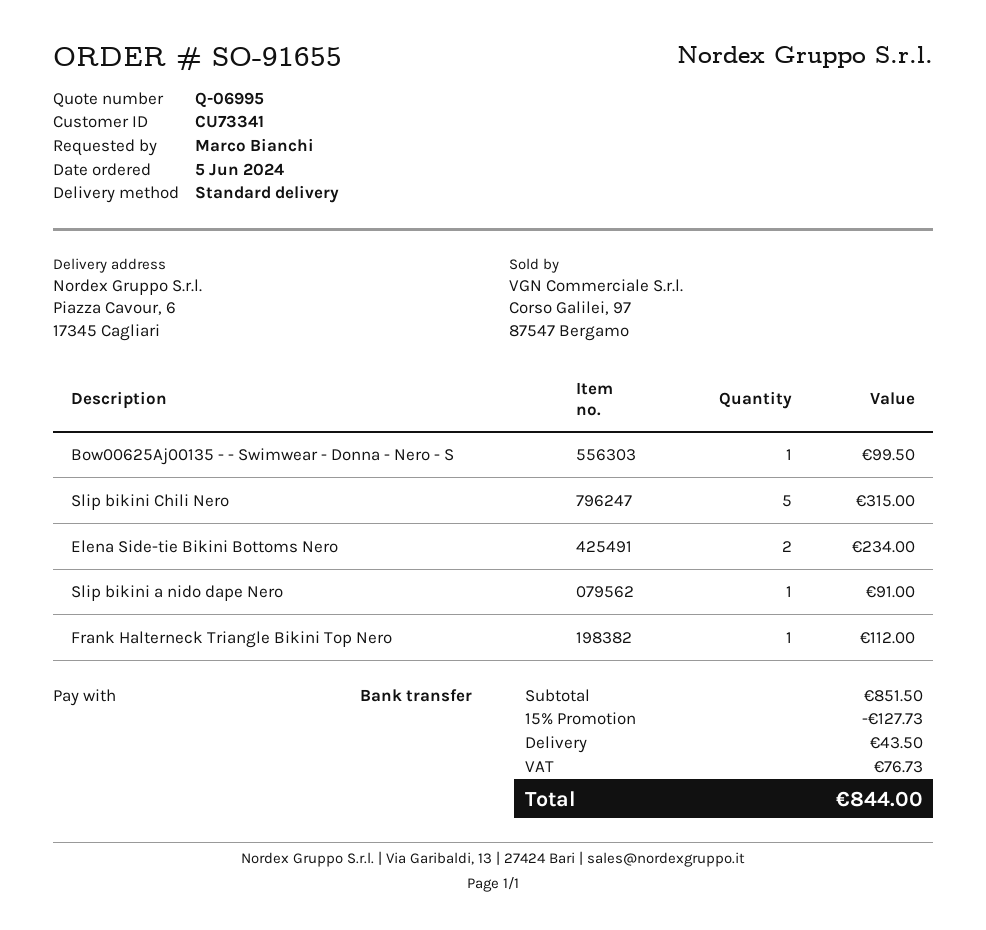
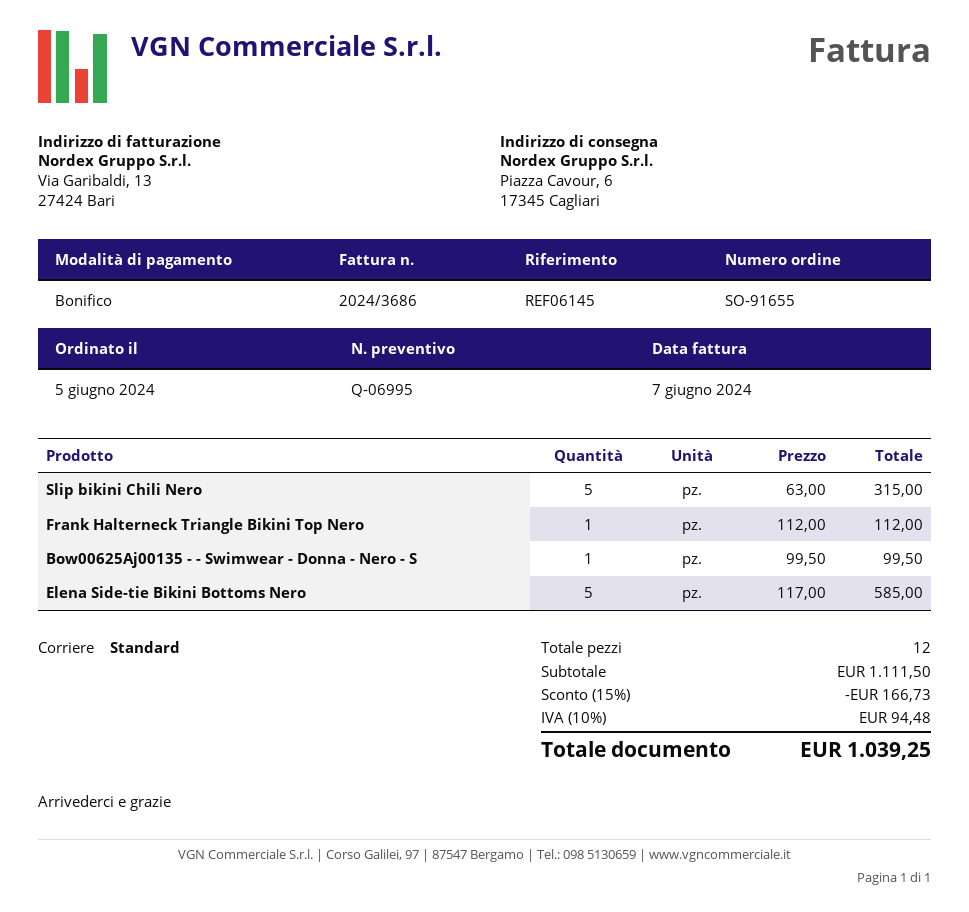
Elena Side-tie Bikini Bottoms Nero: 2 for 234.00 -> 5 for 585.00
Slip bikini a nido dape Nero: 1 for 91.00 -> none
subtotal: 851.50 -> 1111.50
discount: 15% = 127.73 -> 15% = 166.73
shipping: 43.50 -> none
tax: 76.73 -> 94.48
total: 844.00 -> 1039.25

